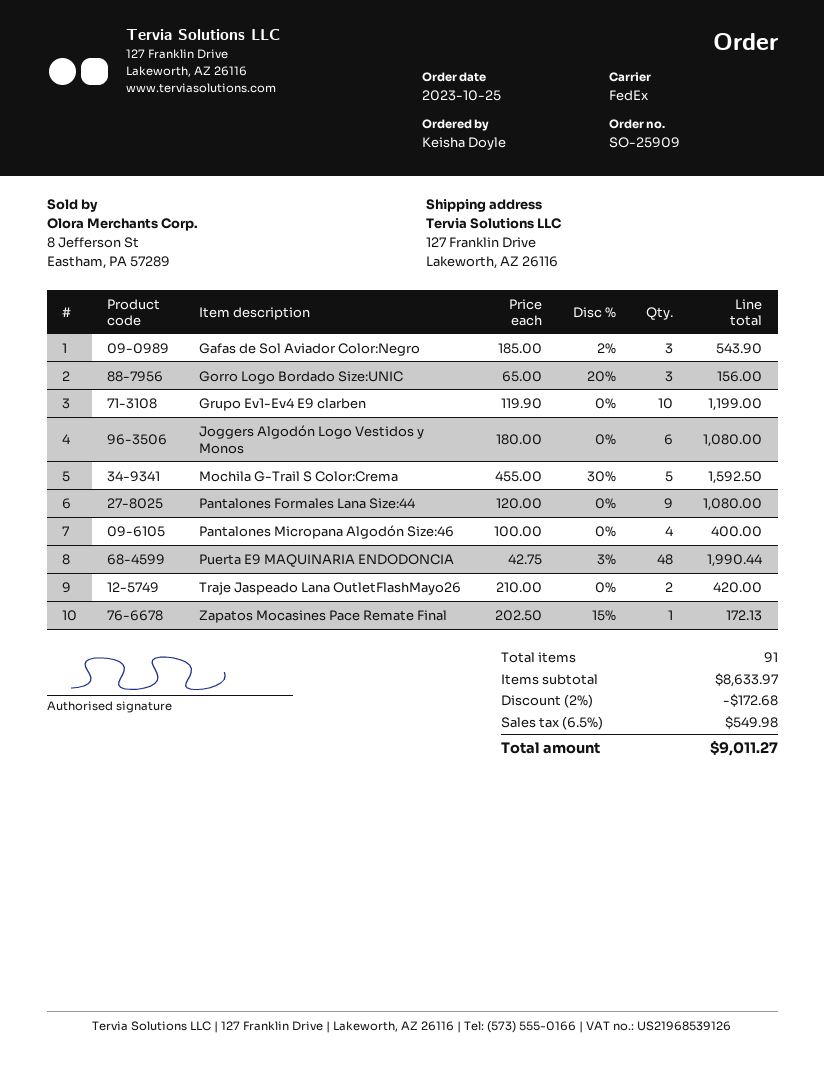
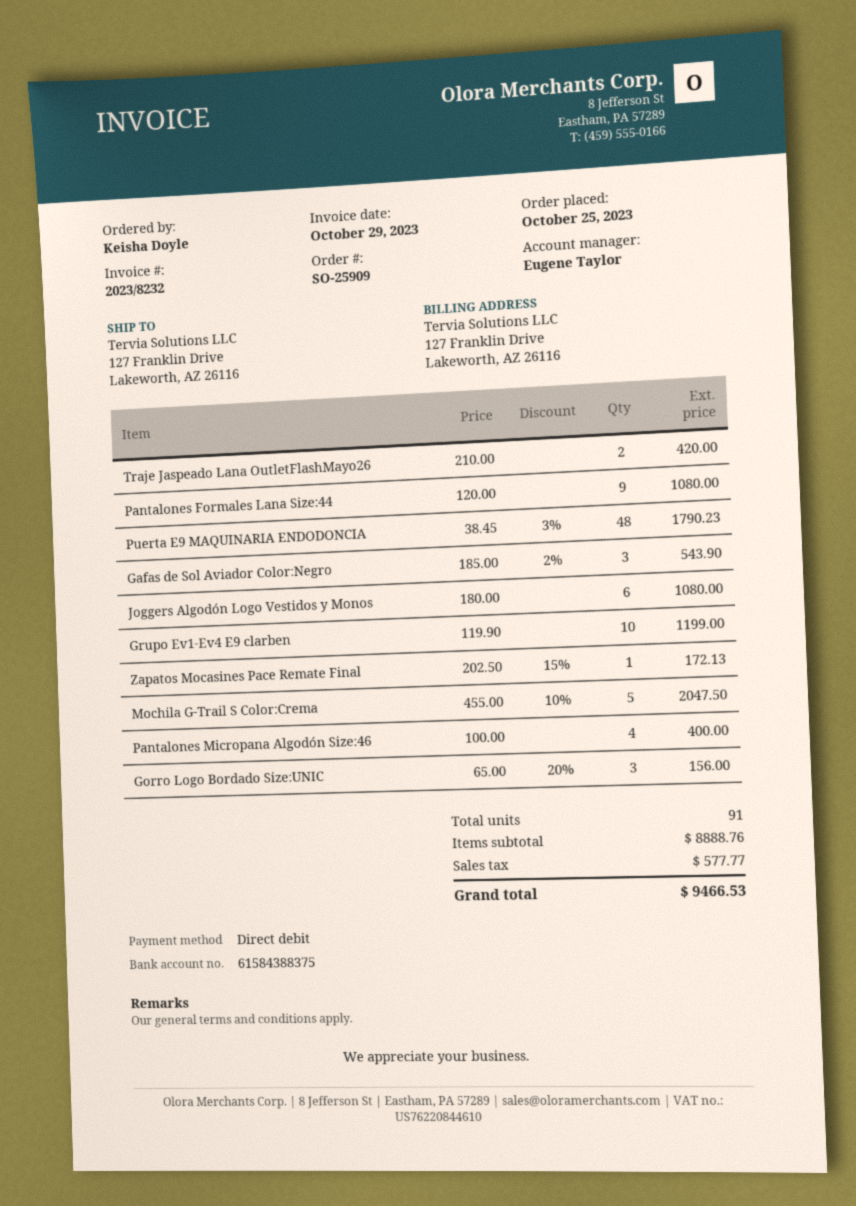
Mochila G-Trail S Color:Crema: 5 x 455.00 - 30% = 1592.50 -> 5 x 455.00 - 10% = 2047.50
Puerta E9 MAQUINARIA ENDODONCIA: 48 x 42.75 - 3% = 1990.44 -> 48 x 38.45 - 3% = 1790.23
subtotal: 8633.97 -> 8888.76
discount: 2% = 172.68 -> none
tax: 549.98 -> 577.77
total: 9011.27 -> 9466.53

